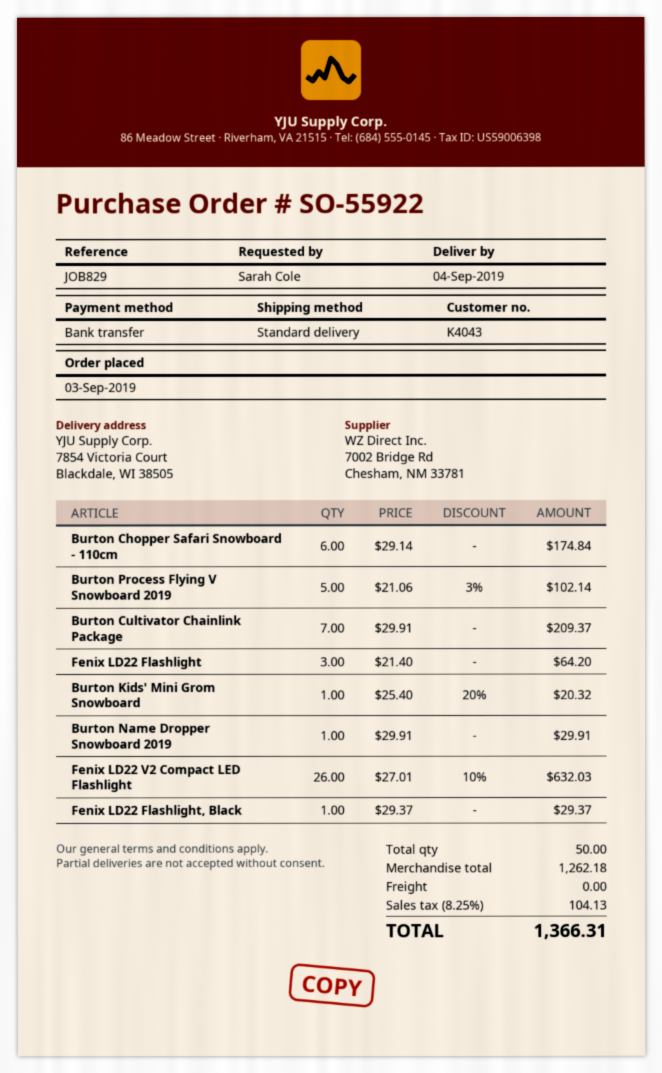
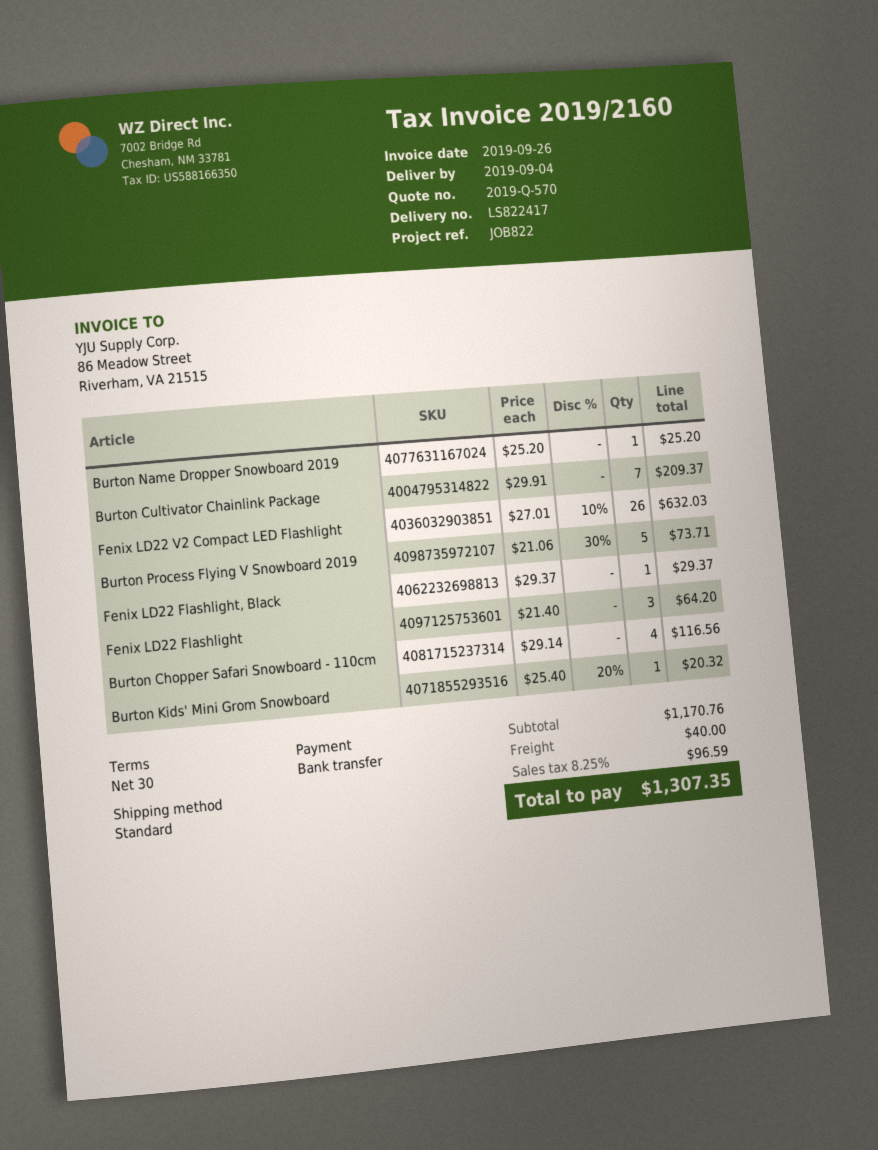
reference: JOB829 -> JOB822
Burton Chopper Safari Snowboard - 110cm: 6 x 29.14 = 174.84 -> 4 x 29.14 = 116.56
Burton Process Flying V Snowboard 2019: 5 x 21.06 - 3% = 102.14 -> 5 x 21.06 - 30% = 73.71
Burton Name Dropper Snowboard 2019: 1 x 29.91 = 29.91 -> 1 x 25.20 = 25.20
subtotal: 1262.18 -> 1170.76
shipping: 0.00 -> 40.00
tax: 8.25% = 104.13 -> 8.25% = 96.59
total: 1366.31 -> 1307.35

